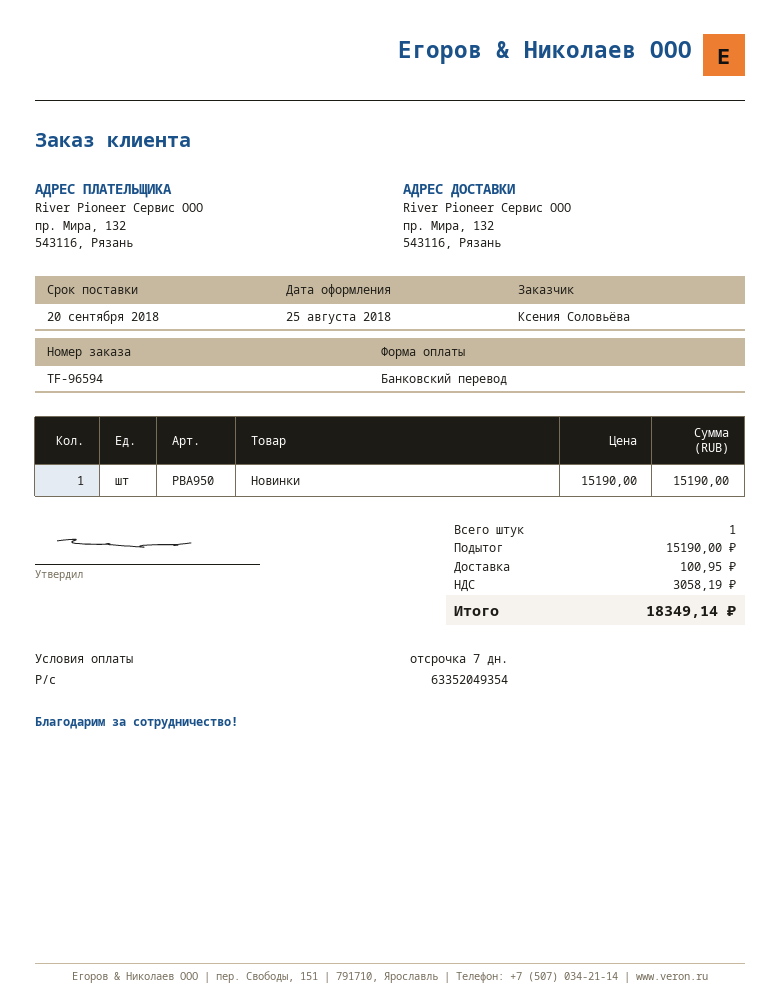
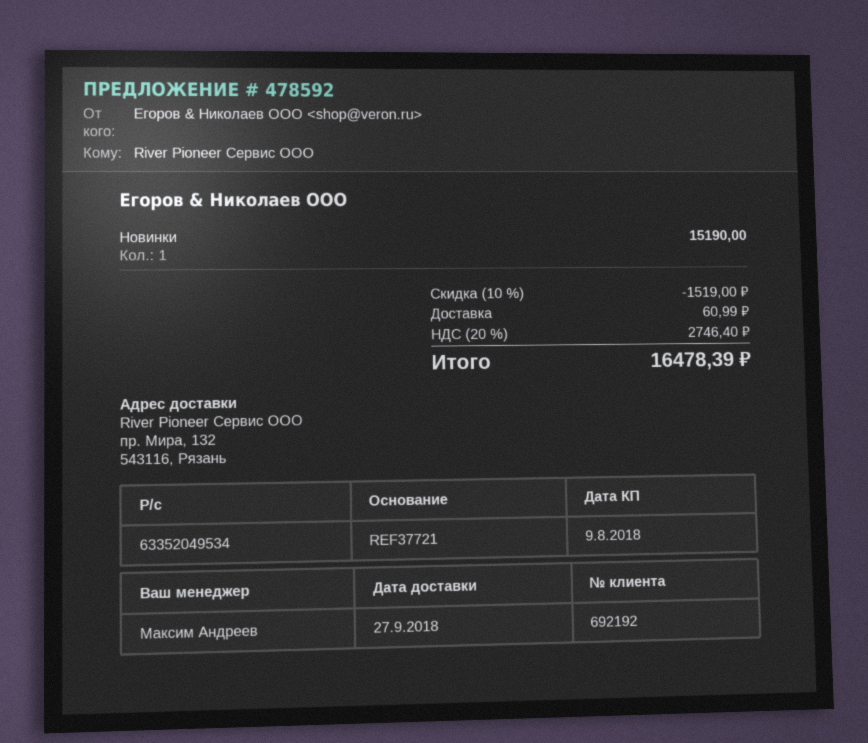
delivery date: 2018-09-20 -> 2018-09-27
bank account: 63352049354 -> 63352049534
discount: none -> 10% = 1519.00
shipping: 100.95 -> 60.99
tax: 3058.19 -> 2746.40
total: 18349.14 -> 16478.39

